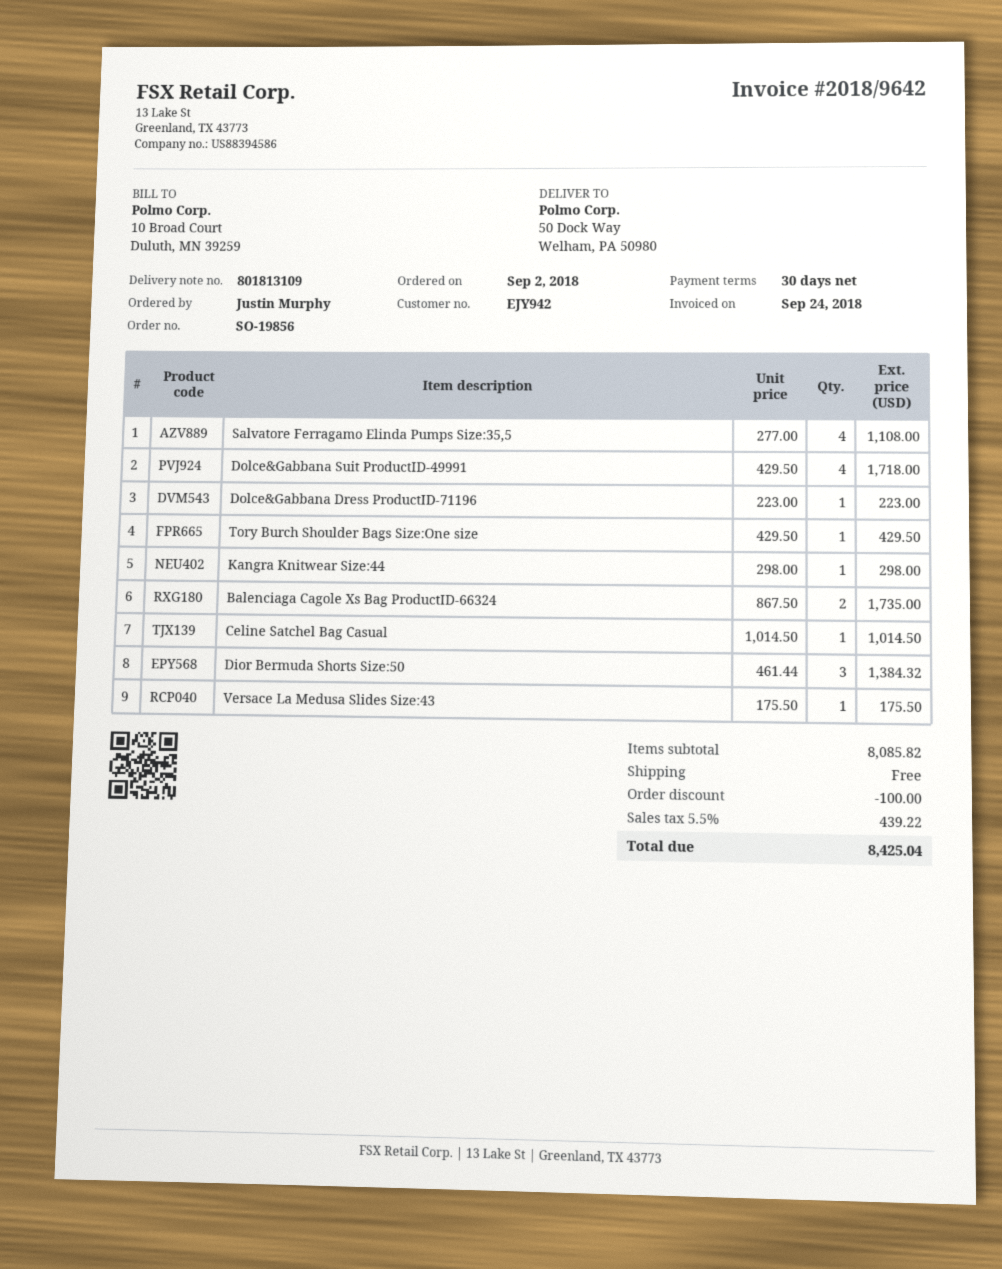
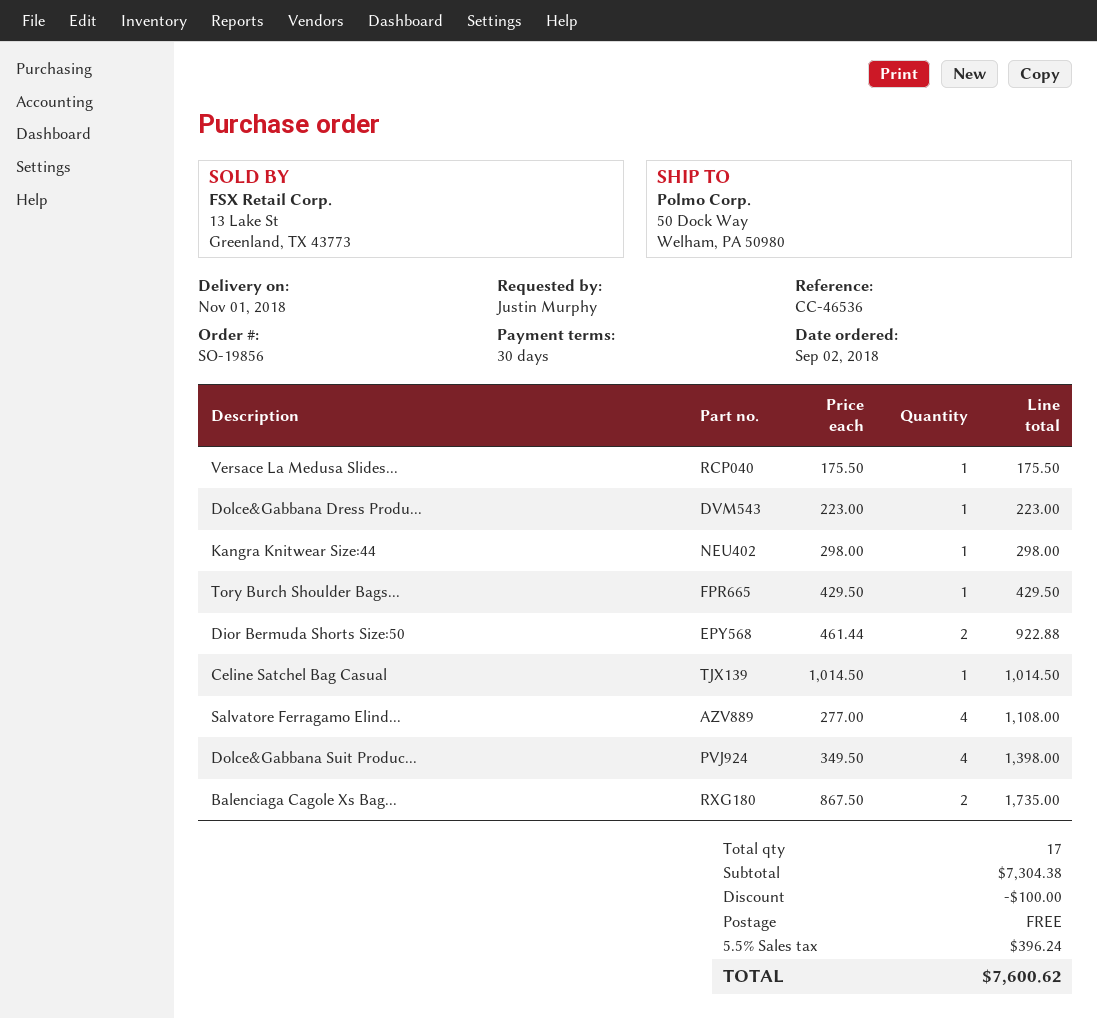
Dolce&Gabbana Suit ProductID-49991: 4 x 429.50 = 1718.00 -> 4 x 349.50 = 1398.00
Dior Bermuda Shorts Size:50: 3 x 461.44 = 1384.32 -> 2 x 461.44 = 922.88
subtotal: 8085.82 -> 7304.38
tax: 5.5% = 439.22 -> 5.5% = 396.24
total: 8425.04 -> 7600.62

